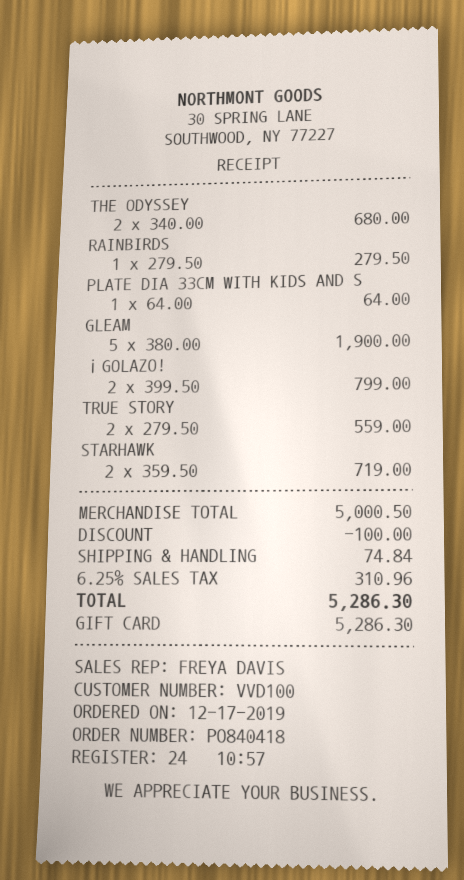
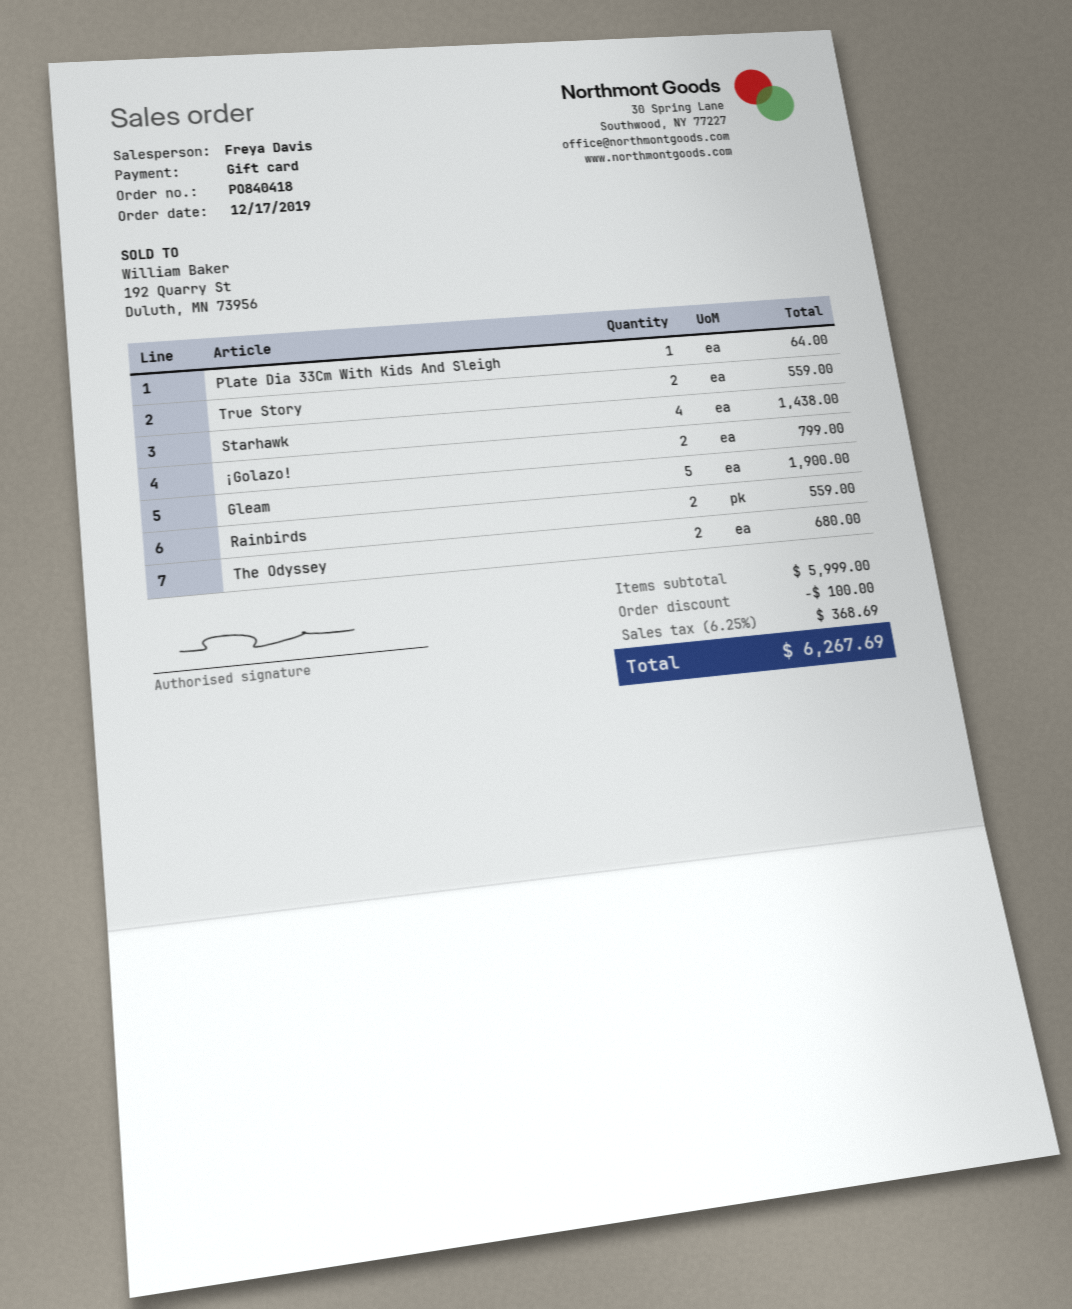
RAINBIRDS: 1 for 279.50 -> 2 for 559.00
STARHAWK: 2 for 719.00 -> 4 for 1438.00
subtotal: 5000.50 -> 5999.00
shipping: 74.84 -> none
tax: 6.25% = 310.96 -> 6.25% = 368.69
total: 5286.30 -> 6267.69

